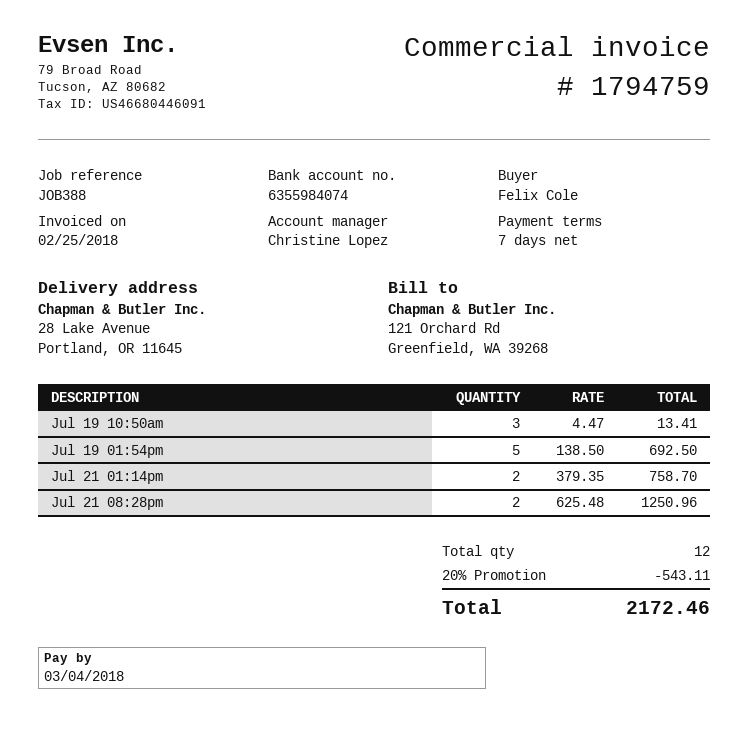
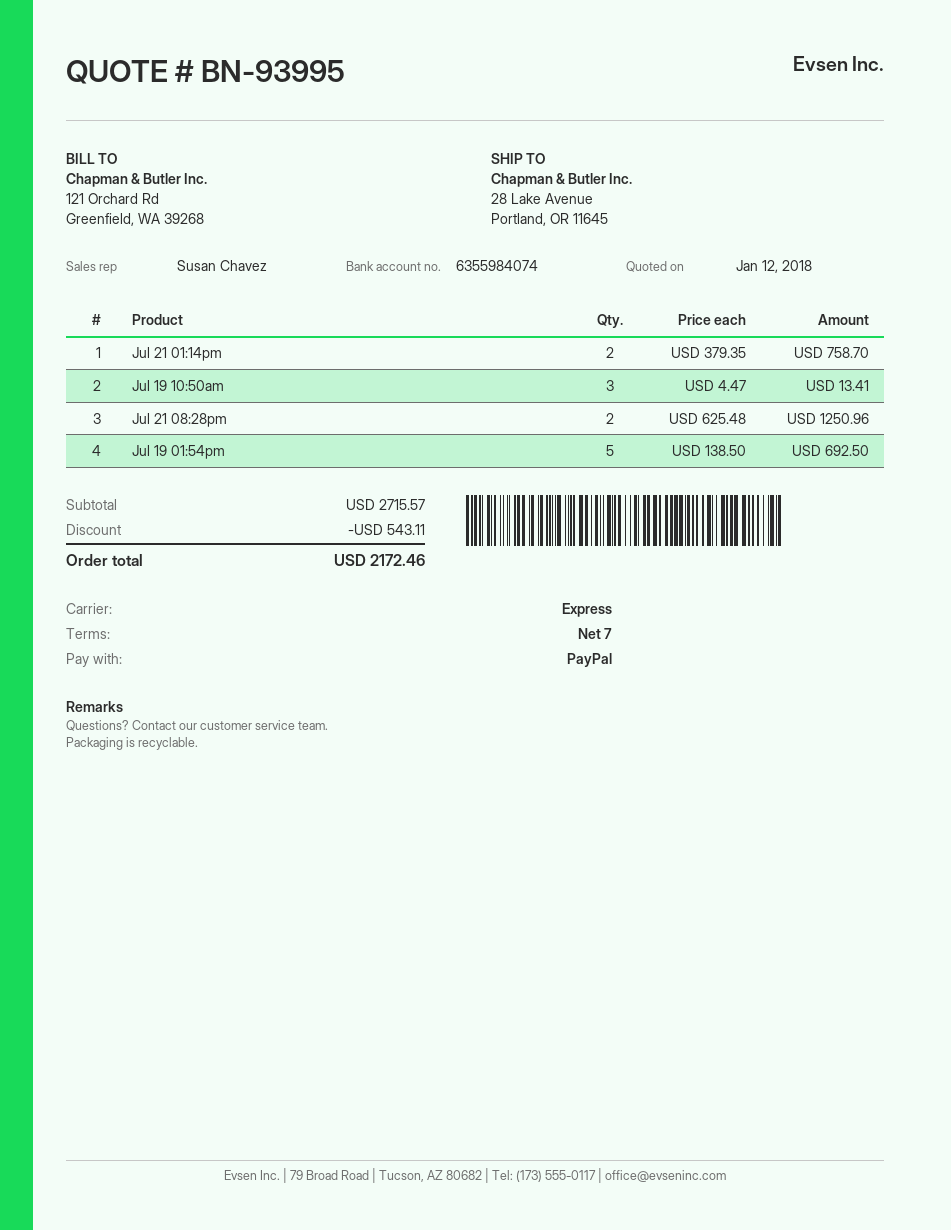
sales rep: Christine Lopez -> Susan Chavez

